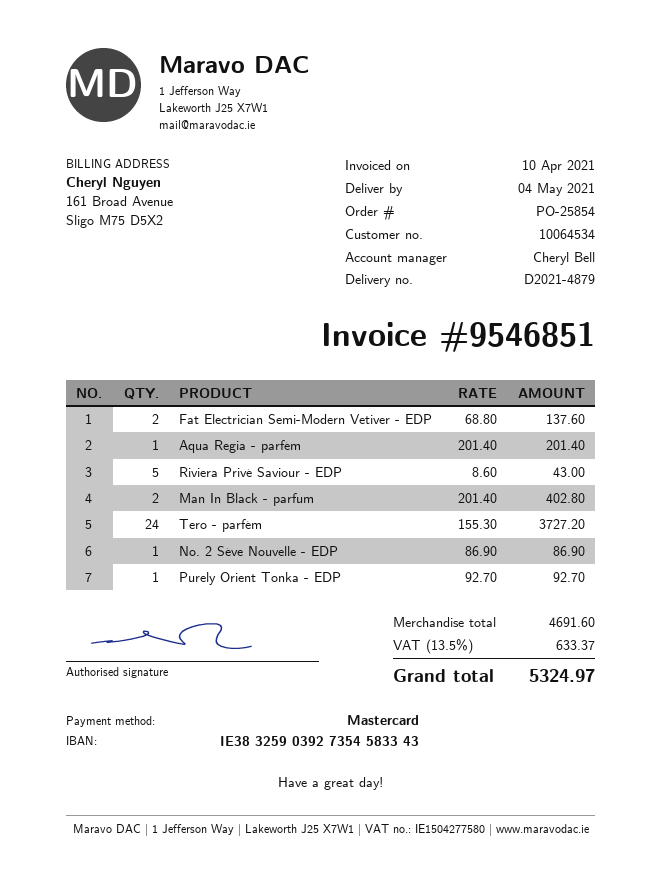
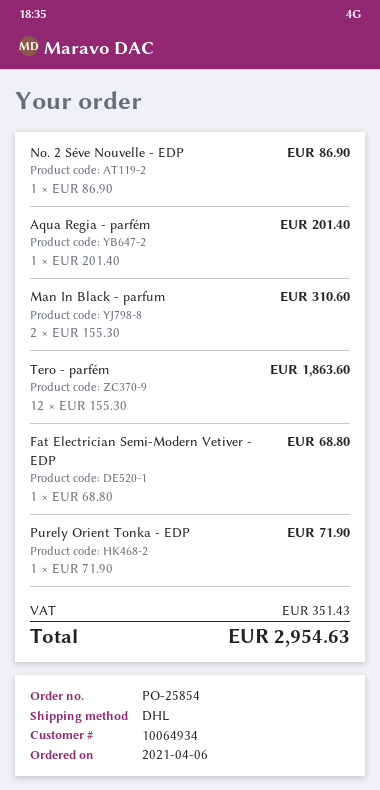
customer number: 10064534 -> 10064934
Fat Electrician Semi-Modern Vetiver - EDP: 2 x 68.80 = 137.60 -> 1 x 68.80 = 68.80
Riviera Privé Saviour - EDP: 5 x 8.60 = 43.00 -> none
Man In Black - parfum: 2 x 201.40 = 402.80 -> 2 x 155.30 = 310.60
Tero - parfém: 24 x 155.30 = 3727.20 -> 12 x 155.30 = 1863.60
Purely Orient Tonka - EDP: 1 x 92.70 = 92.70 -> 1 x 71.90 = 71.90
tax: 633.37 -> 351.43
total: 5324.97 -> 2954.63

